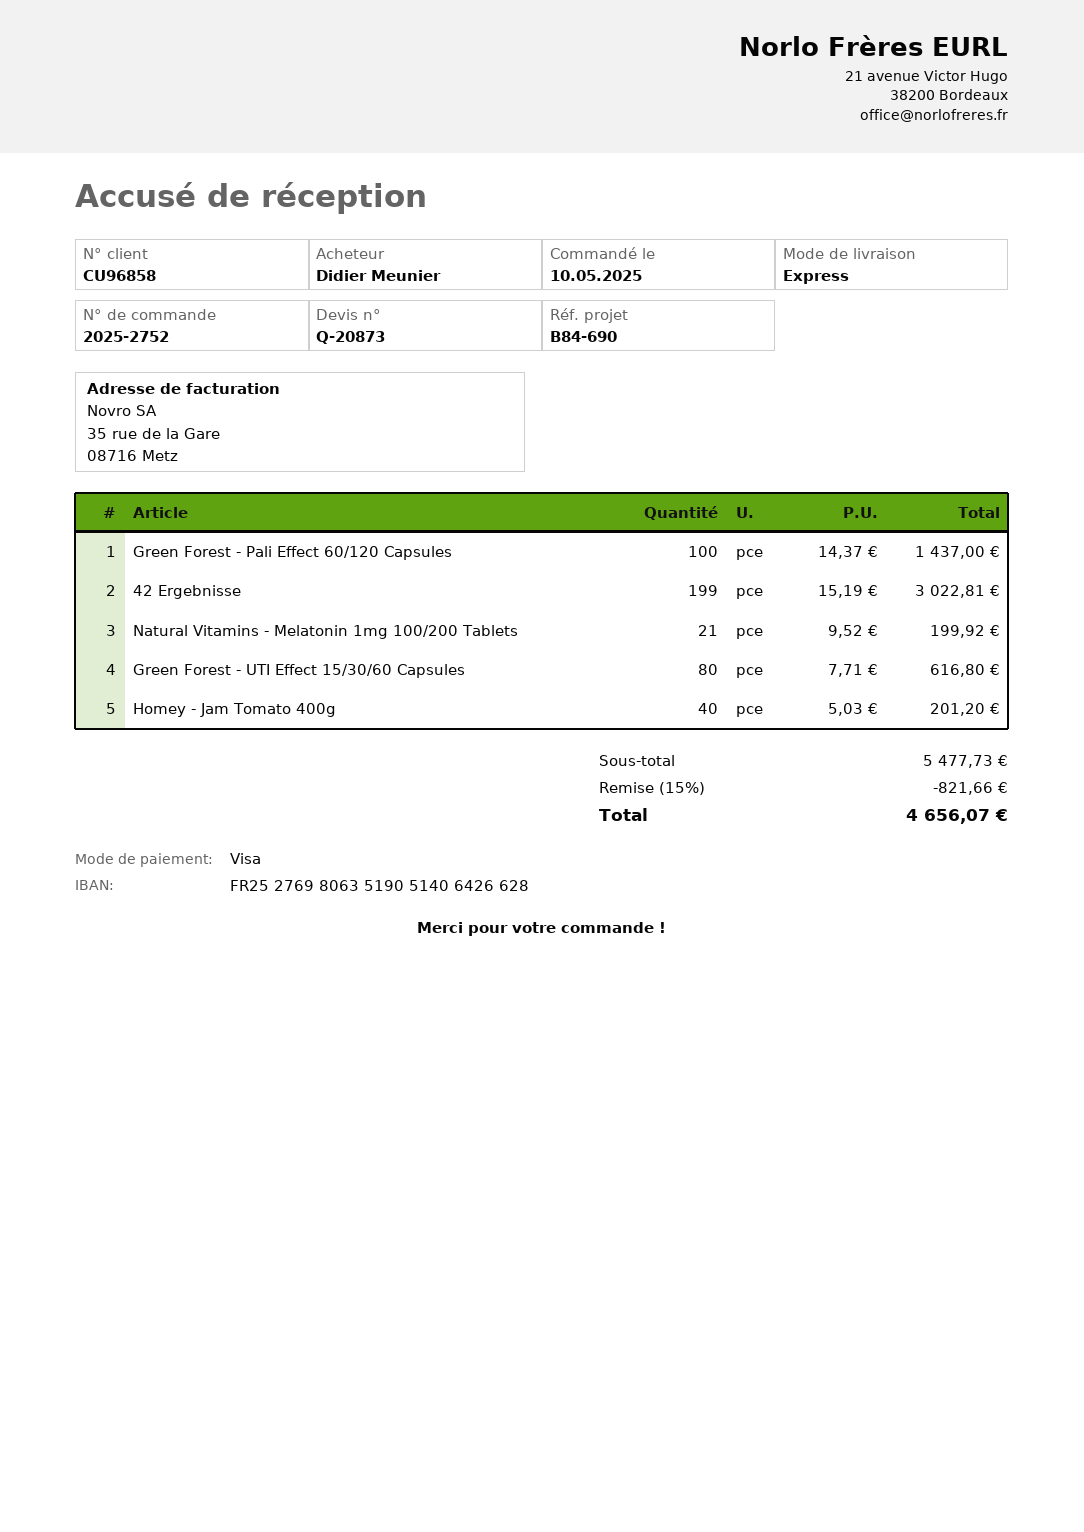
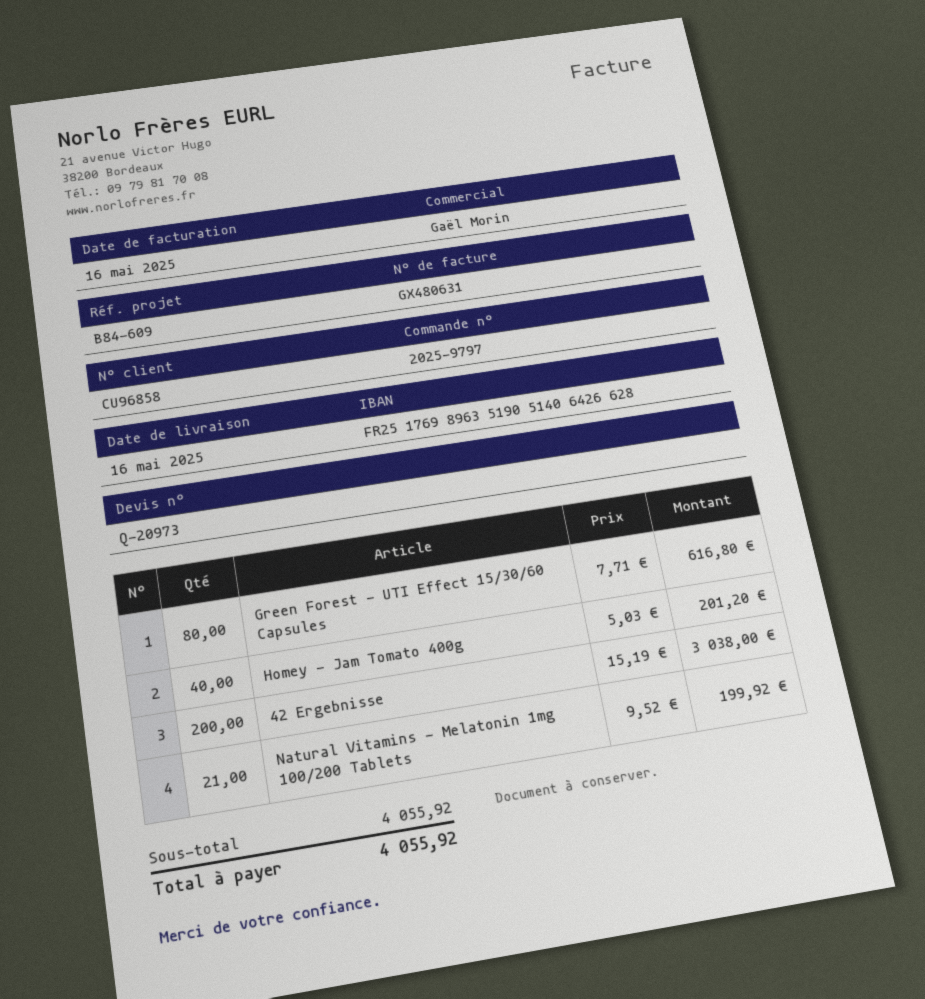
quote number: Q-20873 -> Q-20973
order number: 2025-2752 -> 2025-9797
reference: B84-690 -> B84-609
bank account: FR2527698063519051406426628 -> FR2517698963519051406426628
Green Forest - Pali Effect 60/120 Capsules: 100 x 14.37 = 1437.00 -> none
42 Ergebnisse: 199 x 15.19 = 3022.81 -> 200 x 15.19 = 3038.00
subtotal: 5477.73 -> 4055.92
discount: 15% = 821.66 -> none
total: 4656.07 -> 4055.92

